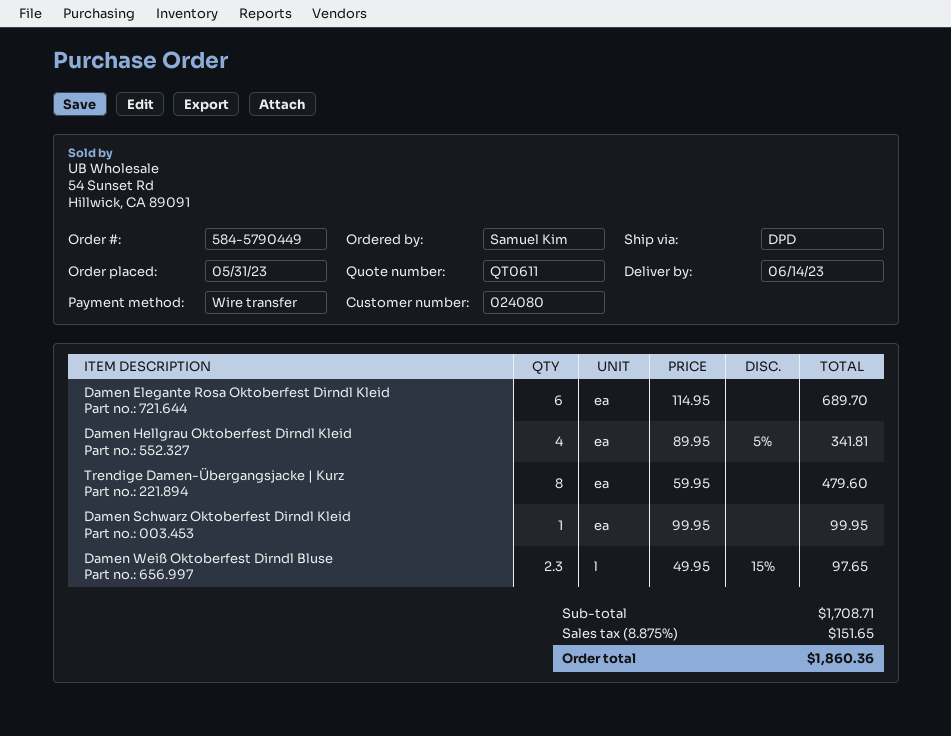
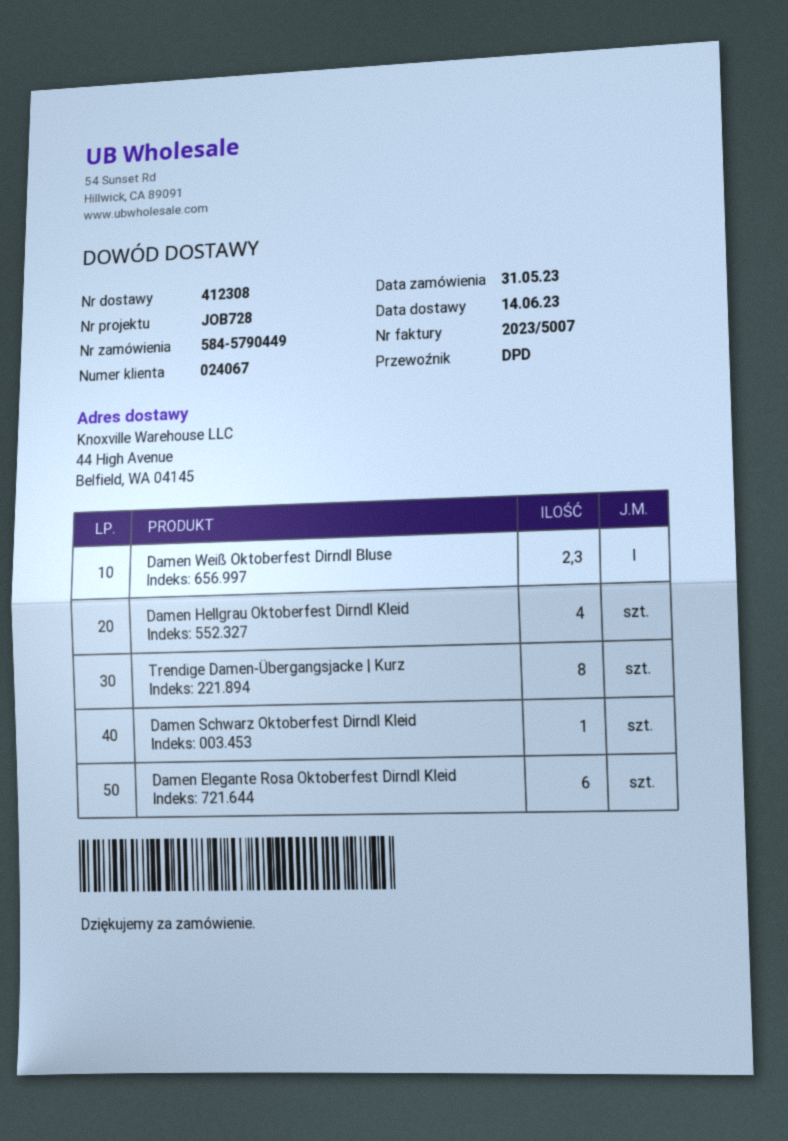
customer number: 024080 -> 024067

